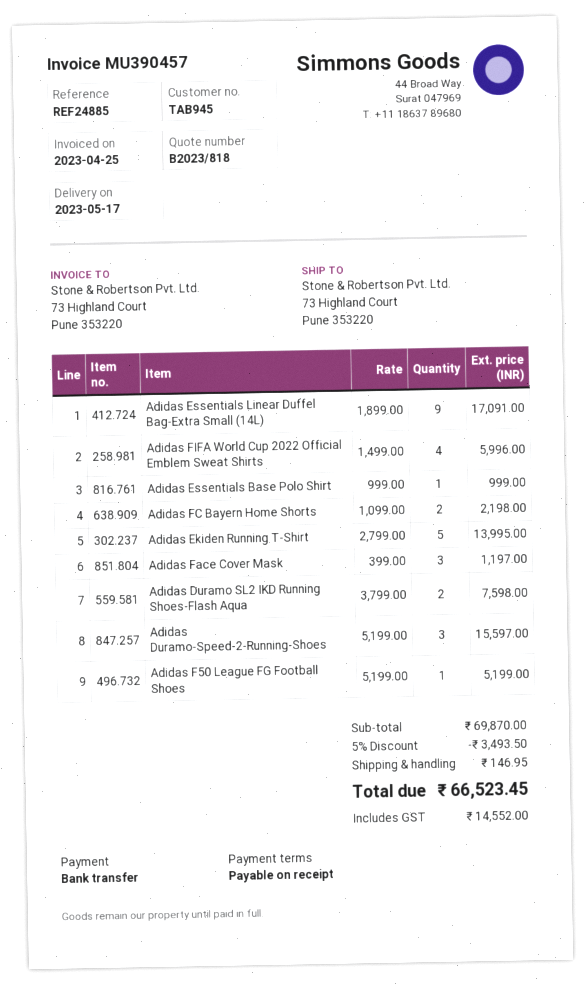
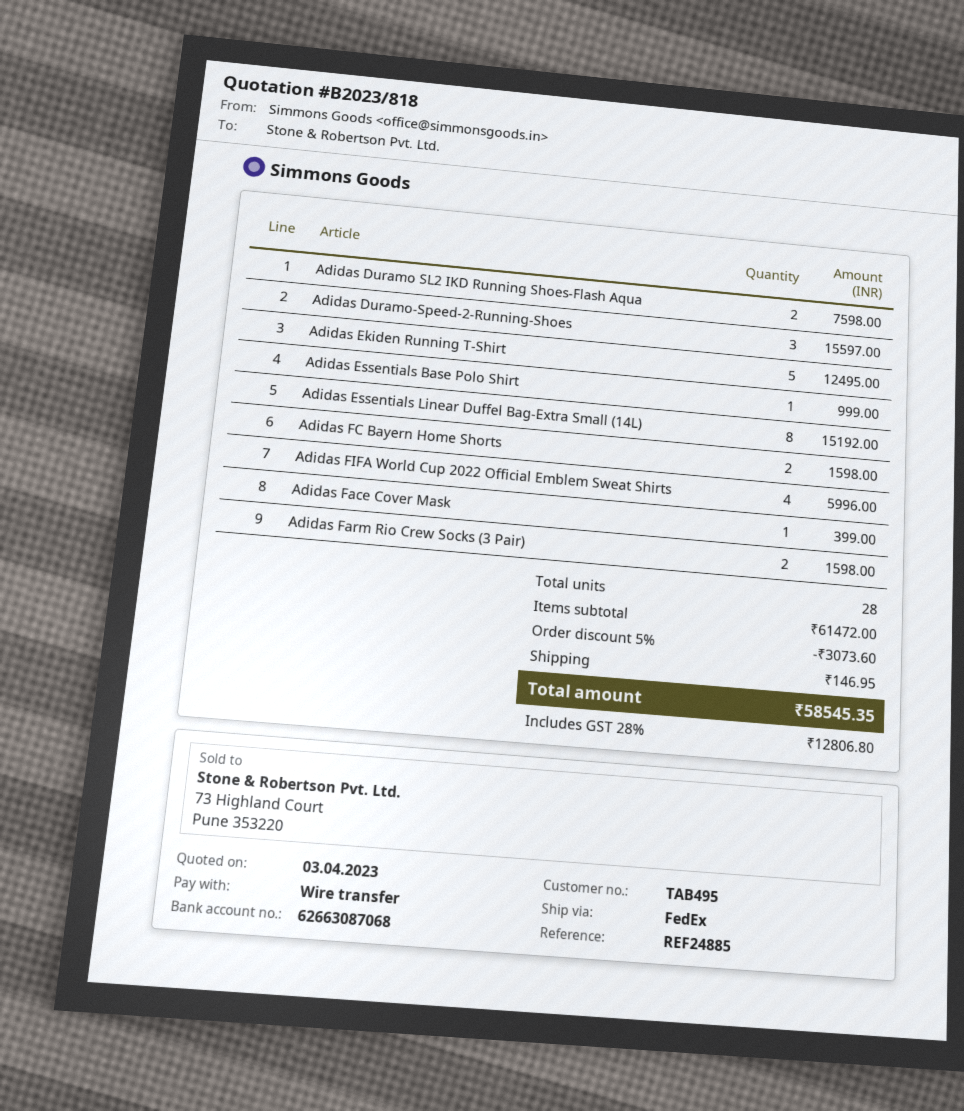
customer number: TAB945 -> TAB495
Adidas Essentials Linear Duffel Bag-Extra Small (14L): 9 for 17091.00 -> 8 for 15192.00
Adidas FC Bayern Home Shorts: 2 for 2198.00 -> 2 for 1598.00
Adidas Ekiden Running T-Shirt: 5 for 13995.00 -> 5 for 12495.00
Adidas Face Cover Mask: 3 for 1197.00 -> 1 for 399.00
Adidas F50 League FG Football Shoes: 1 for 5199.00 -> none
Adidas Farm Rio Crew Socks (3 Pair): none -> 2 for 1598.00
subtotal: 69870.00 -> 61472.00
discount: 5% = 3493.50 -> 5% = 3073.60
tax: 14552.00 -> 12806.80
total: 66523.45 -> 58545.35

